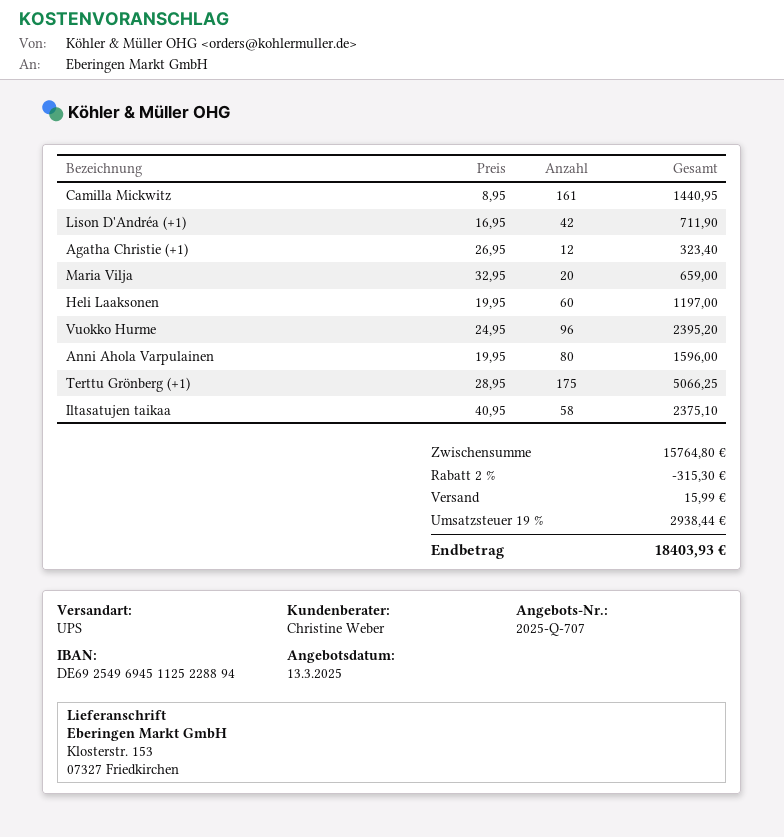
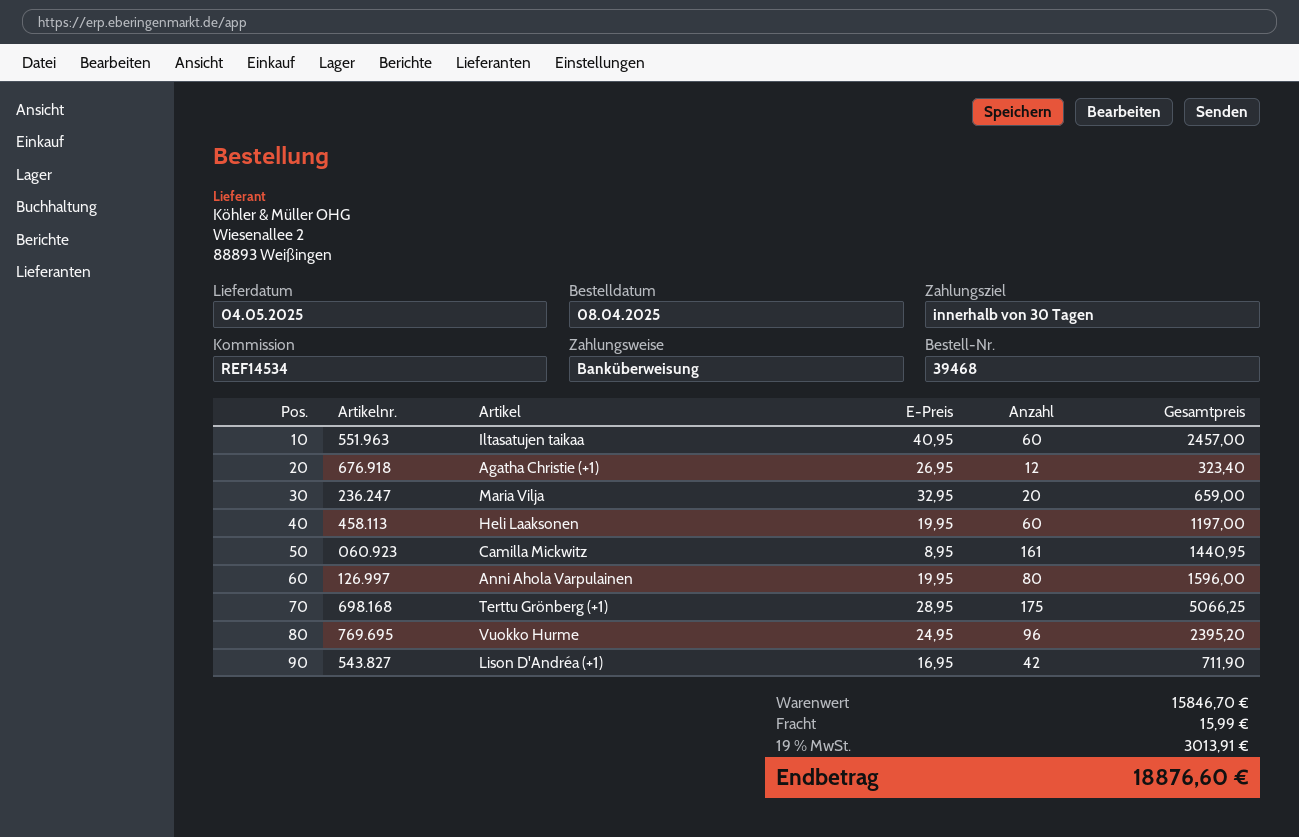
Iltasatujen taikaa: 58 x 40.95 = 2375.10 -> 60 x 40.95 = 2457.00
subtotal: 15764.80 -> 15846.70
discount: 2% = 315.30 -> none
tax: 19% = 2938.44 -> 19% = 3013.91
total: 18403.93 -> 18876.60

